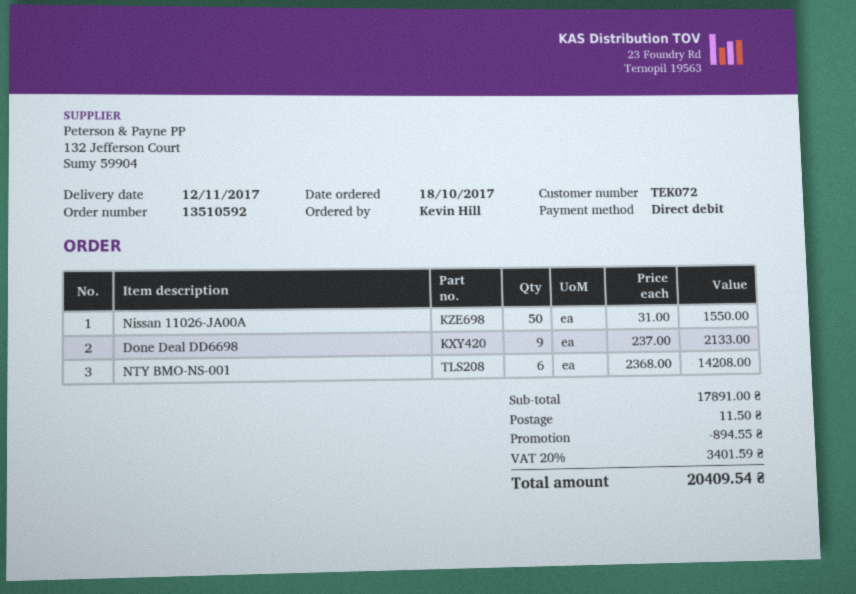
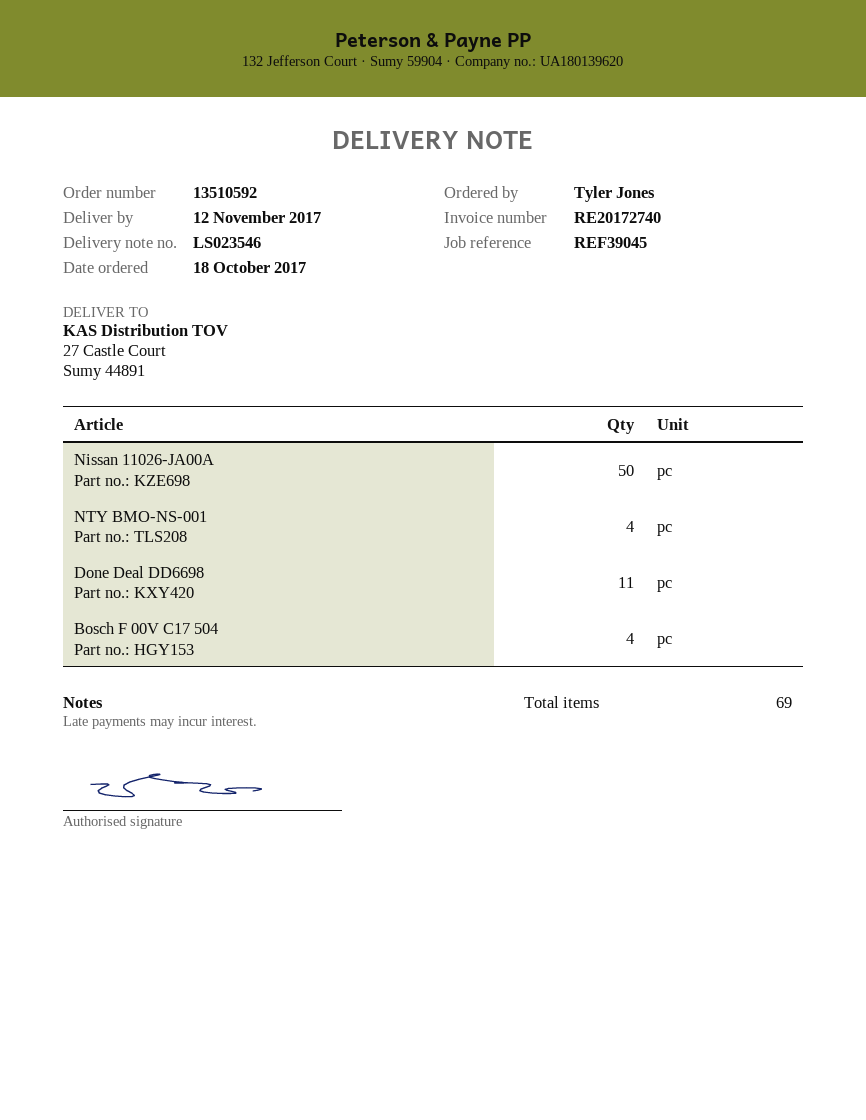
ordered by: Kevin Hill -> Tyler Jones
Done Deal DD6698: 9 -> 11
NTY BMO-NS-001: 6 -> 4
Bosch F 00V C17 504: none -> 4

